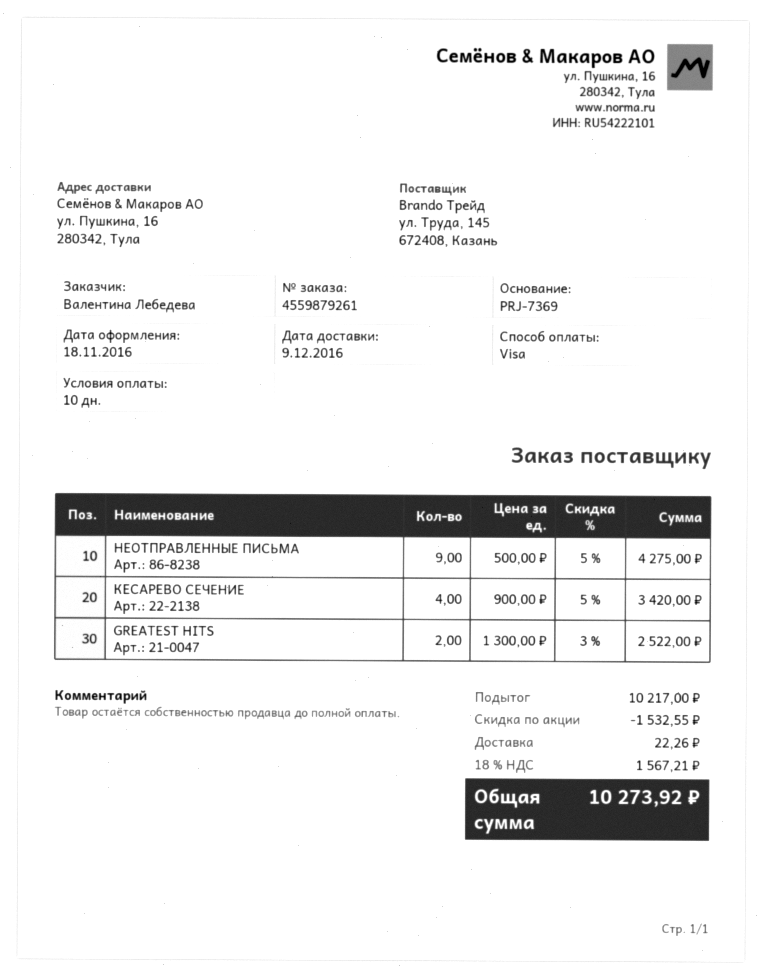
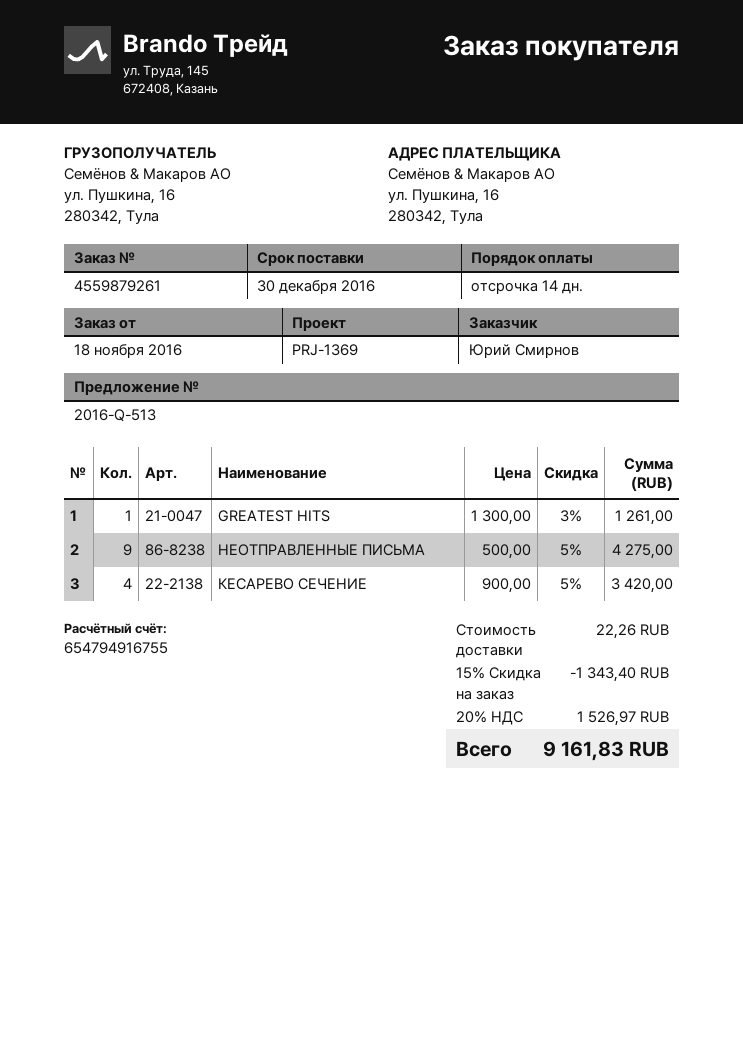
delivery date: 2016-12-09 -> 2016-12-30
payment terms: 10 days -> 14 days
reference: PRJ-7369 -> PRJ-1369
ordered by: Валентина Лебедева -> Юрий Смирнов
GREATEST HITS: 2 x 1300.00 - 3% = 2522.00 -> 1 x 1300.00 - 3% = 1261.00
discount: 1532.55 -> 1343.40
tax: 18% = 1567.21 -> 20% = 1526.97
total: 10273.92 -> 9161.83

